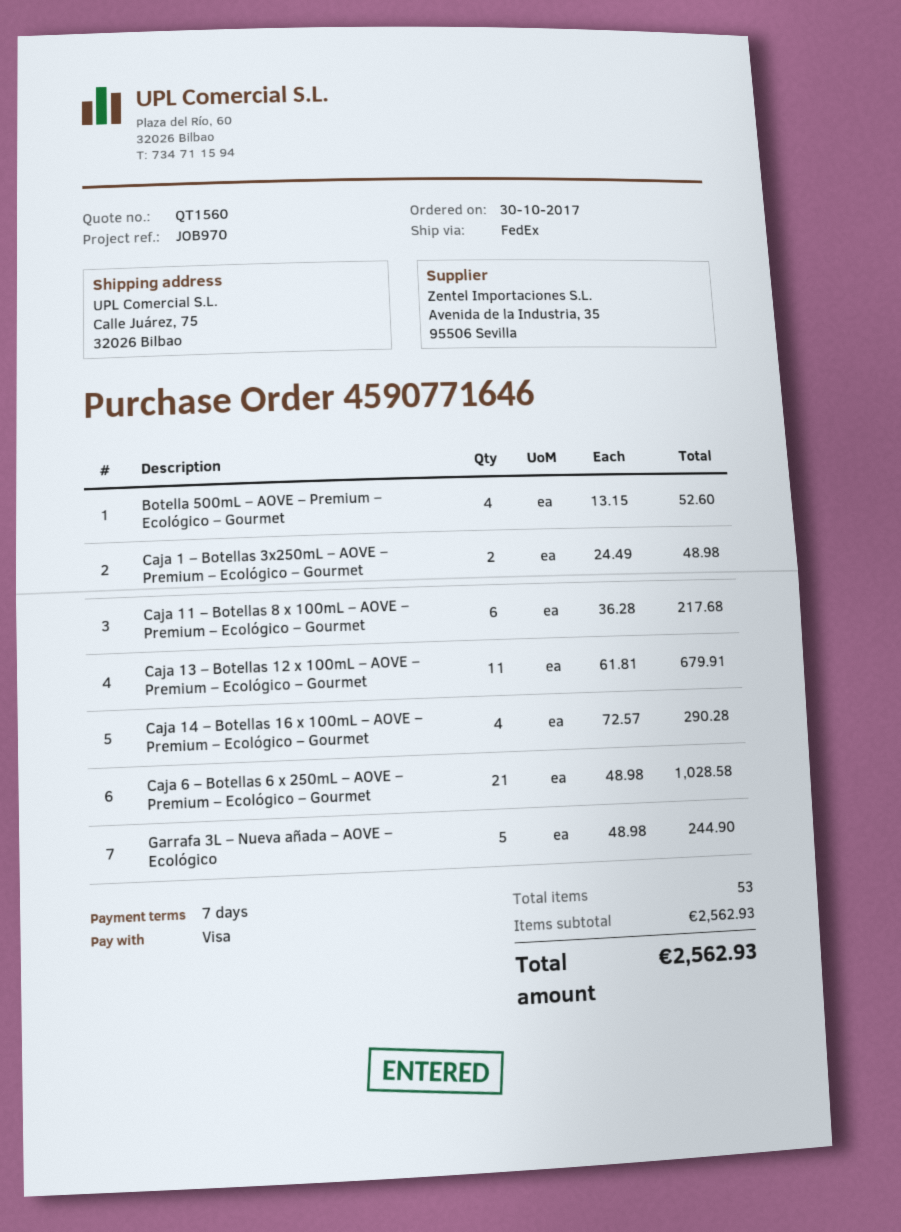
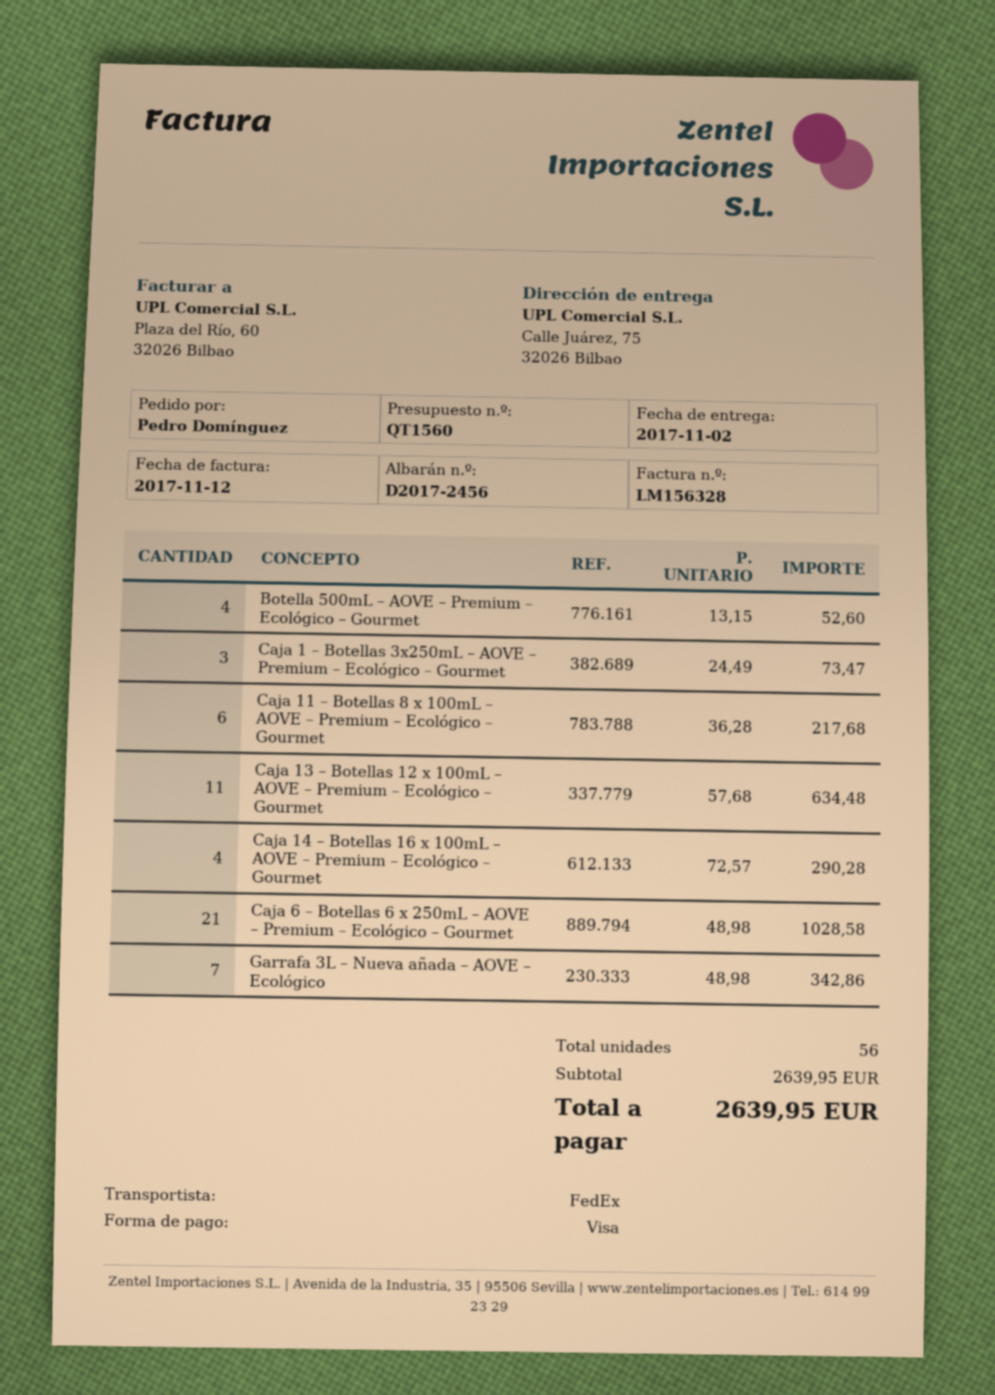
Caja 1 – Botellas 3x250mL – AOVE – Premium – Ecológico – Gourmet: 2 x 24.49 = 48.98 -> 3 x 24.49 = 73.47
Caja 13 – Botellas 12 x 100mL – AOVE – Premium – Ecológico – Gourmet: 11 x 61.81 = 679.91 -> 11 x 57.68 = 634.48
Garrafa 3L – Nueva añada – AOVE – Ecológico: 5 x 48.98 = 244.90 -> 7 x 48.98 = 342.86
total quantity: 53 -> 56
subtotal: 2562.93 -> 2639.95
total: 2562.93 -> 2639.95

